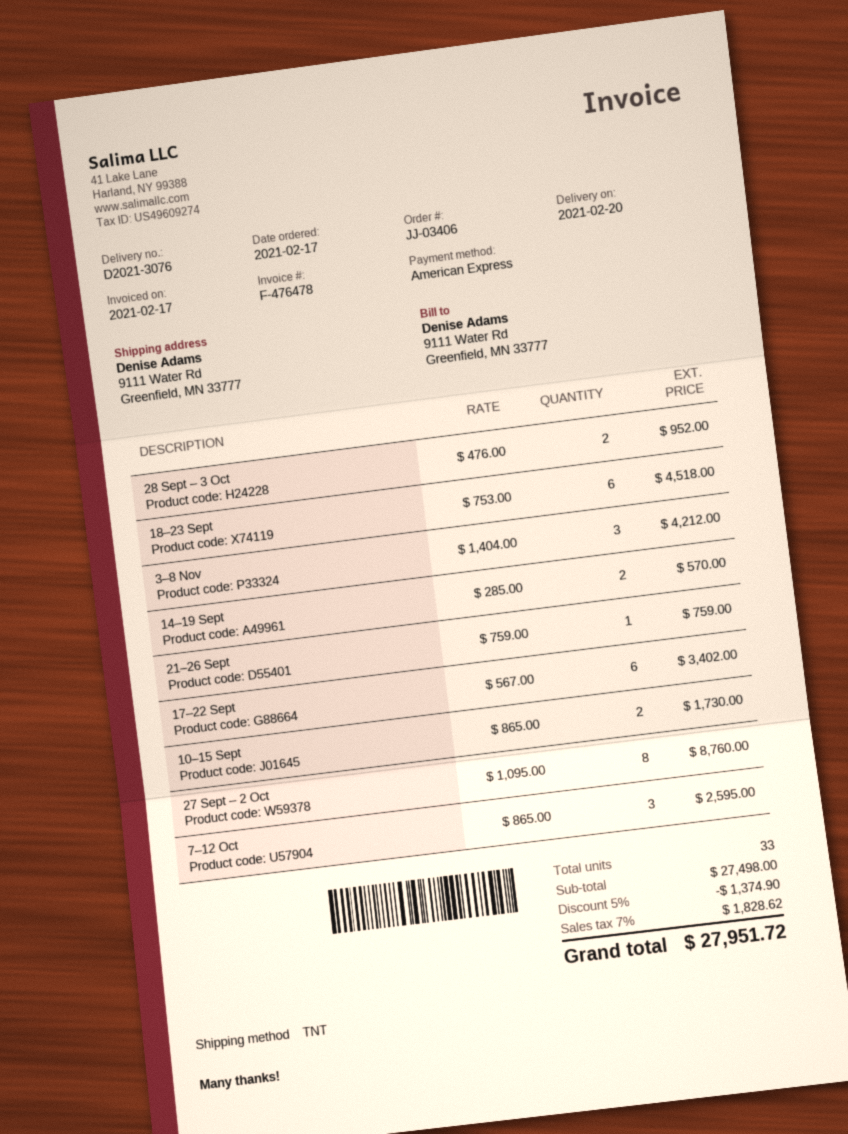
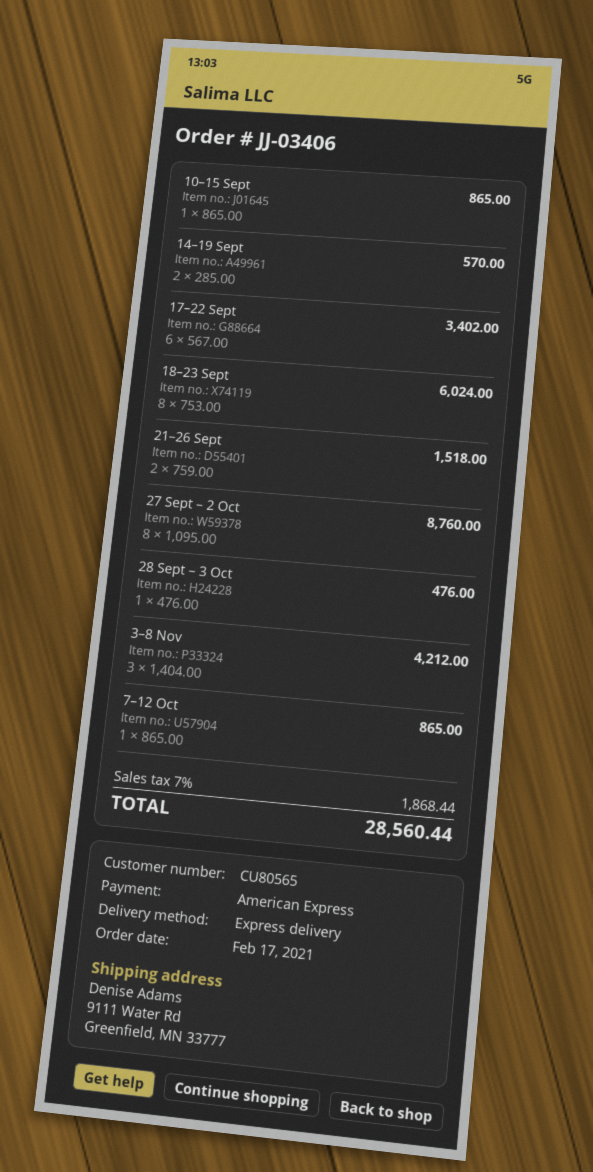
shipping method: TNT -> express
28 Sept – 3 Oct: 2 x 476.00 = 952.00 -> 1 x 476.00 = 476.00
18–23 Sept: 6 x 753.00 = 4518.00 -> 8 x 753.00 = 6024.00
21–26 Sept: 1 x 759.00 = 759.00 -> 2 x 759.00 = 1518.00
10–15 Sept: 2 x 865.00 = 1730.00 -> 1 x 865.00 = 865.00
7–12 Oct: 3 x 865.00 = 2595.00 -> 1 x 865.00 = 865.00
discount: 5% = 1374.90 -> none
tax: 7% = 1828.62 -> 7% = 1868.44
total: 27951.72 -> 28560.44

